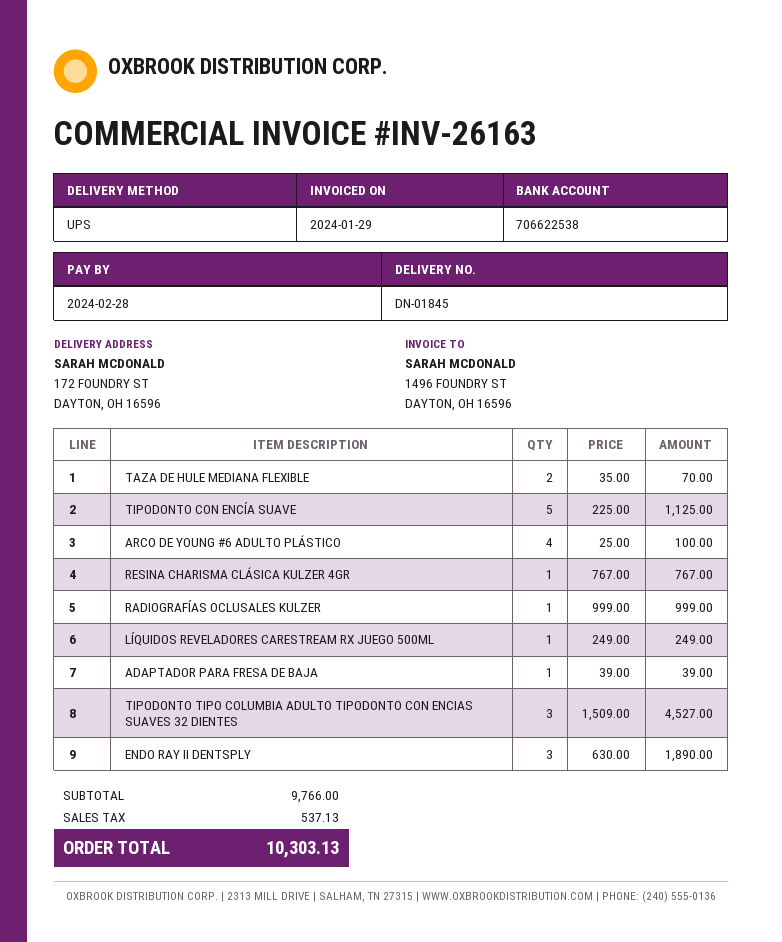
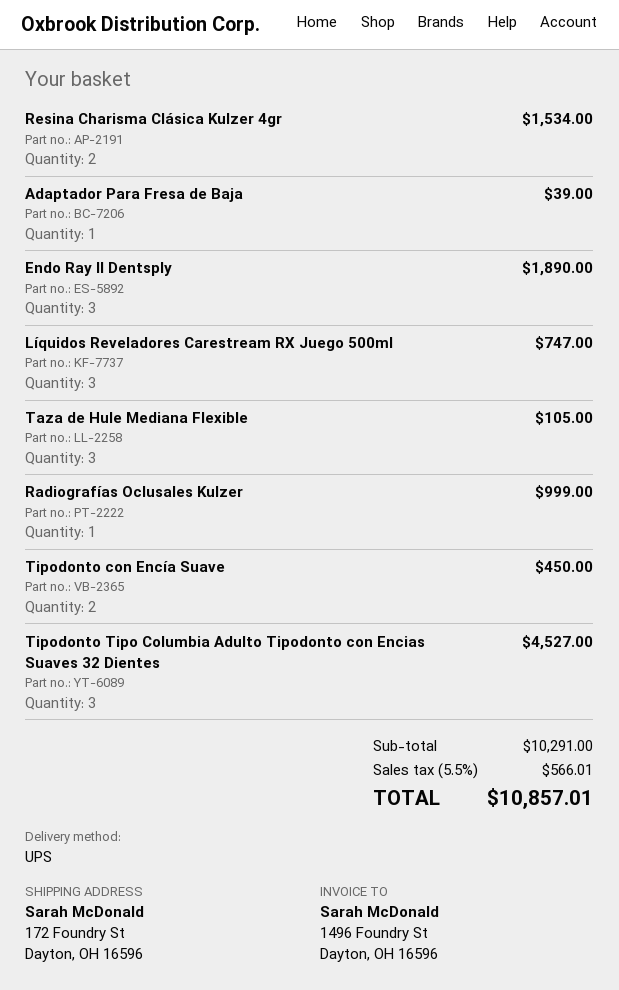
TAZA DE HULE MEDIANA FLEXIBLE: 2 for 70.00 -> 3 for 105.00
TIPODONTO CON ENCÍA SUAVE: 5 for 1125.00 -> 2 for 450.00
ARCO DE YOUNG #6 ADULTO PLÁSTICO: 4 for 100.00 -> none
RESINA CHARISMA CLÁSICA KULZER 4GR: 1 for 767.00 -> 2 for 1534.00
LÍQUIDOS REVELADORES CARESTREAM RX JUEGO 500ML: 1 for 249.00 -> 3 for 747.00
subtotal: 9766.00 -> 10291.00
tax: 537.13 -> 566.01
total: 10303.13 -> 10857.01

